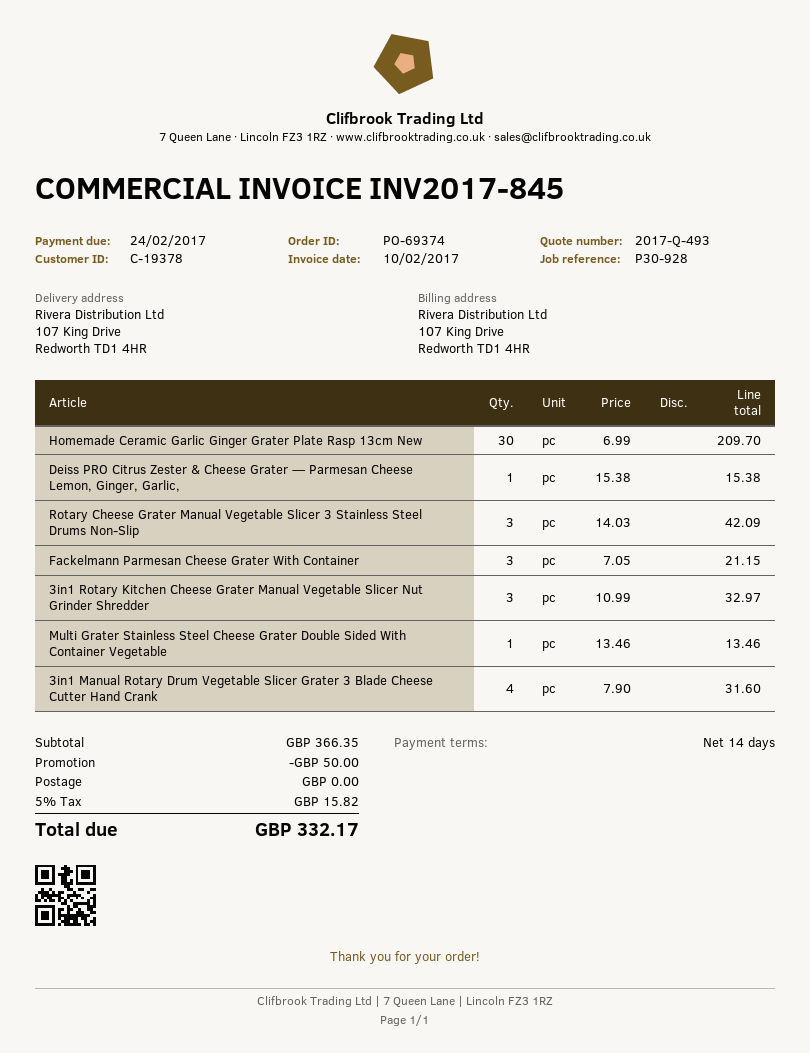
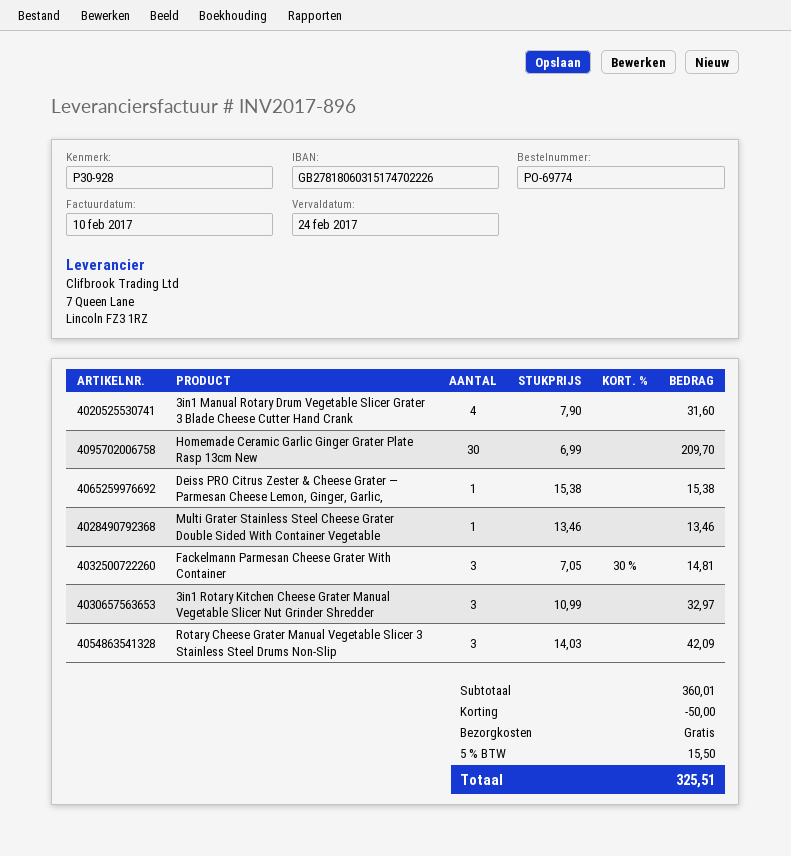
order number: PO-69374 -> PO-69774
invoice number: INV2017-845 -> INV2017-896
Fackelmann Parmesan Cheese Grater With Container: 3 x 7.05 = 21.15 -> 3 x 7.05 - 30% = 14.81
subtotal: 366.35 -> 360.01
tax: 5% = 15.82 -> 5% = 15.50
total: 332.17 -> 325.51

